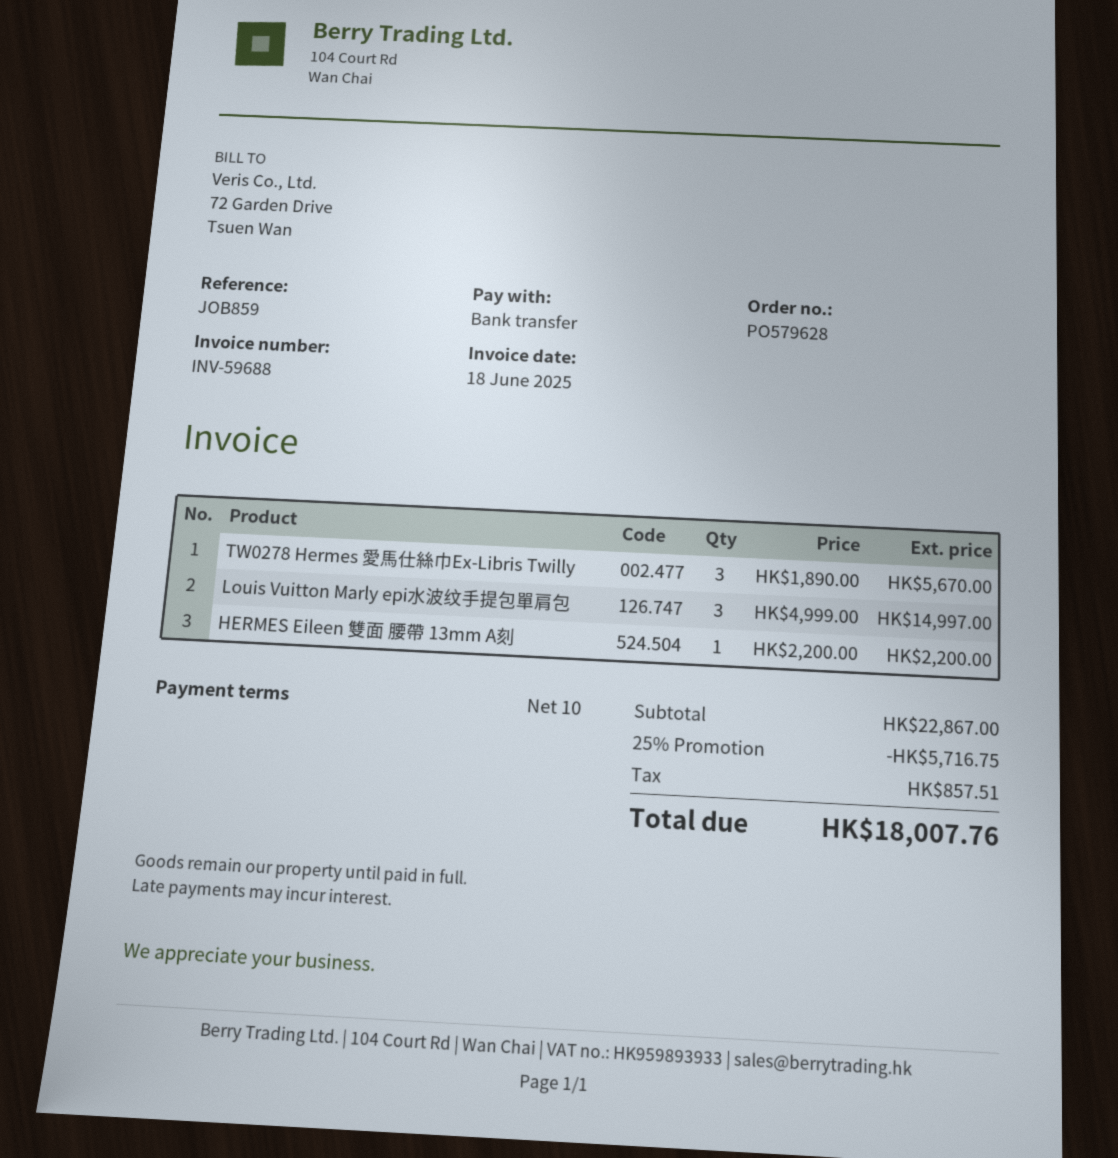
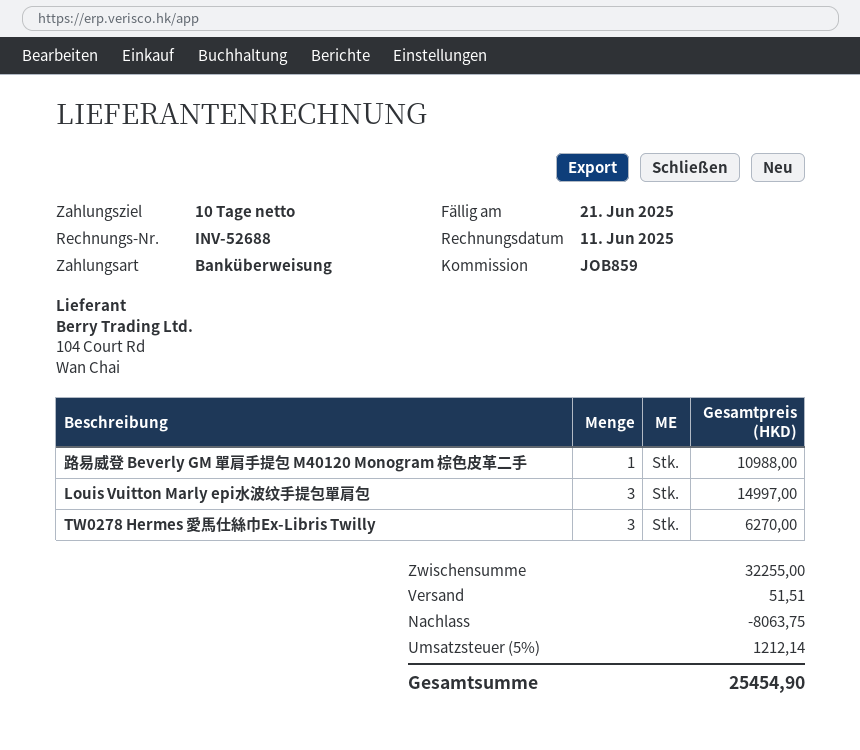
invoice number: INV-59688 -> INV-52688
invoice date: 2025-06-18 -> 2025-06-11
TW0278 Hermes 愛馬仕絲巾Ex-Libris Twilly: 3 for 5670.00 -> 3 for 6270.00
HERMES Eileen 雙面 腰帶 13mm A刻: 1 for 2200.00 -> none
路易威登 Beverly GM 單肩手提包 M40120 Monogram 棕色皮革二手: none -> 1 for 10988.00
subtotal: 22867.00 -> 32255.00
discount: 5716.75 -> 8063.75
shipping: none -> 51.51
tax: 857.51 -> 1212.14
total: 18007.76 -> 25454.90

